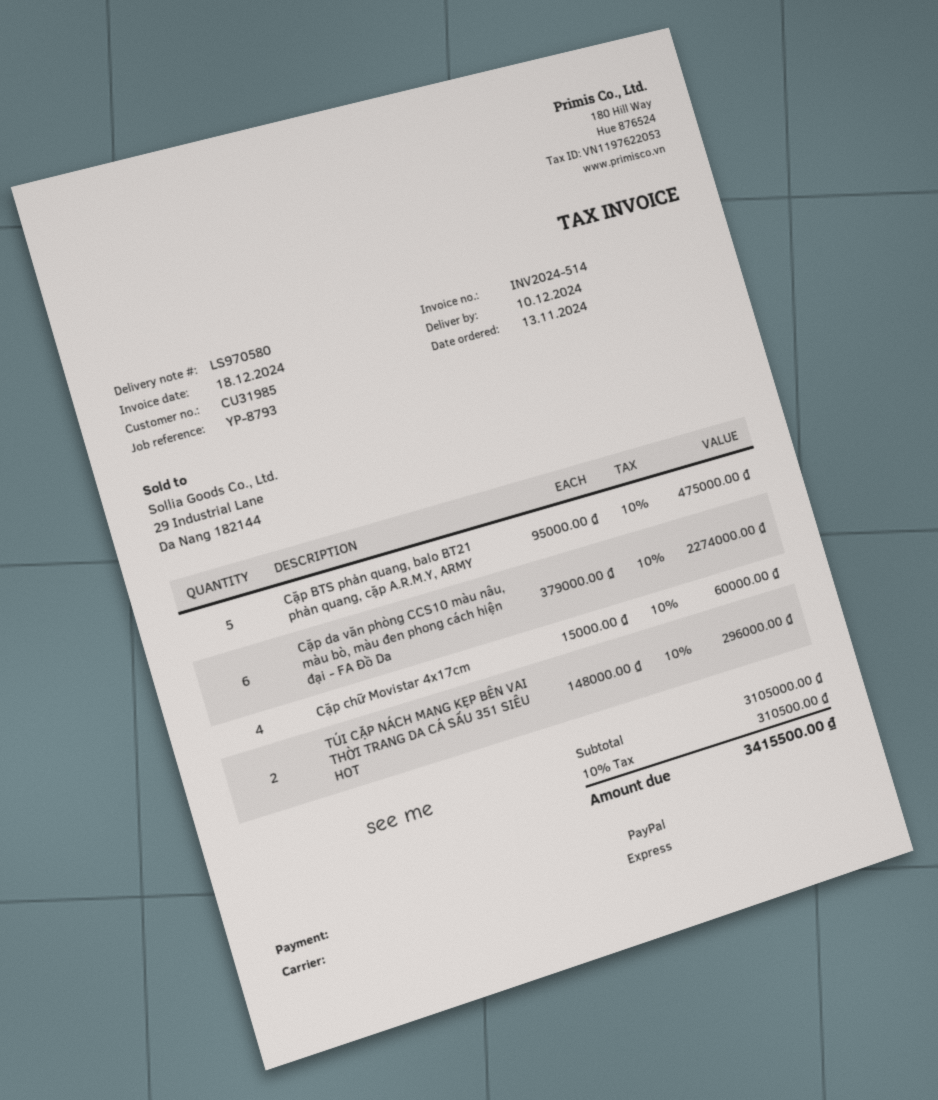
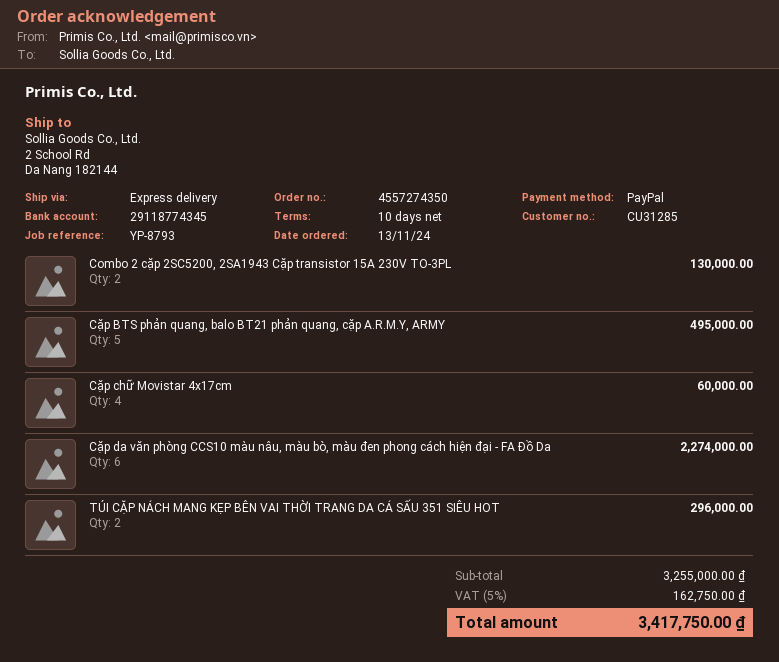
customer number: CU31985 -> CU31285
Cặp BTS phản quang, balo BT21 phản quang, cặp A.R.M.Y, ARMY: 5 for 475000.00 -> 5 for 495000.00
Combo 2 cặp 2SC5200, 2SA1943 Cặp transistor 15A 230V TO-3PL: none -> 2 for 130000.00
subtotal: 3105000.00 -> 3255000.00
tax: 10% = 310500.00 -> 5% = 162750.00
total: 3415500.00 -> 3417750.00

